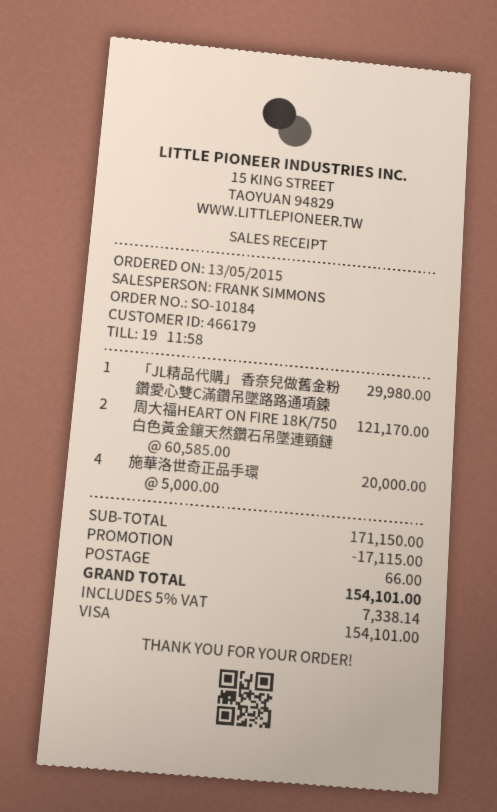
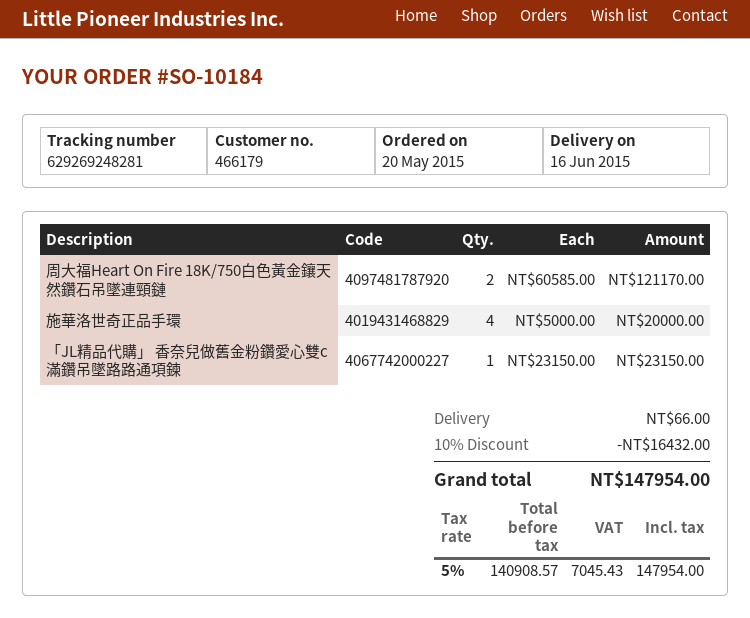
order date: 2015-05-13 -> 2015-05-20
「JL精品代購」 香奈兒做舊金粉鑽愛心雙C滿鑽吊墜路路通項鍊: 1 x 29980.00 = 29980.00 -> 1 x 23150.00 = 23150.00
discount: 17115.00 -> 16432.00
tax: 5% = 7338.14 -> 5% = 7045.43
total: 154101.00 -> 147954.00

